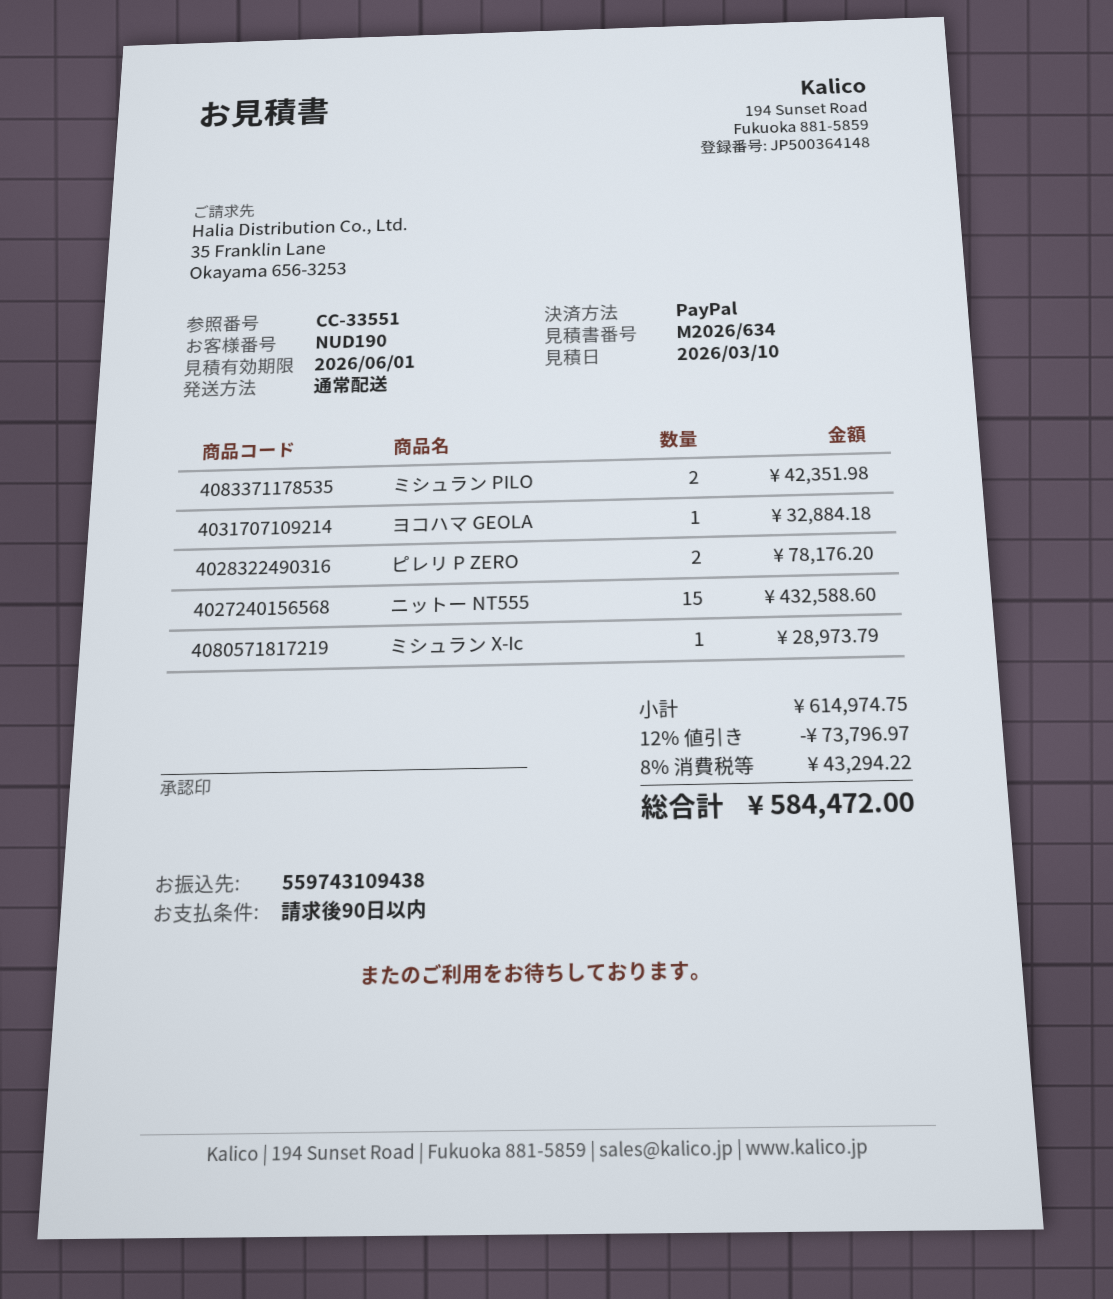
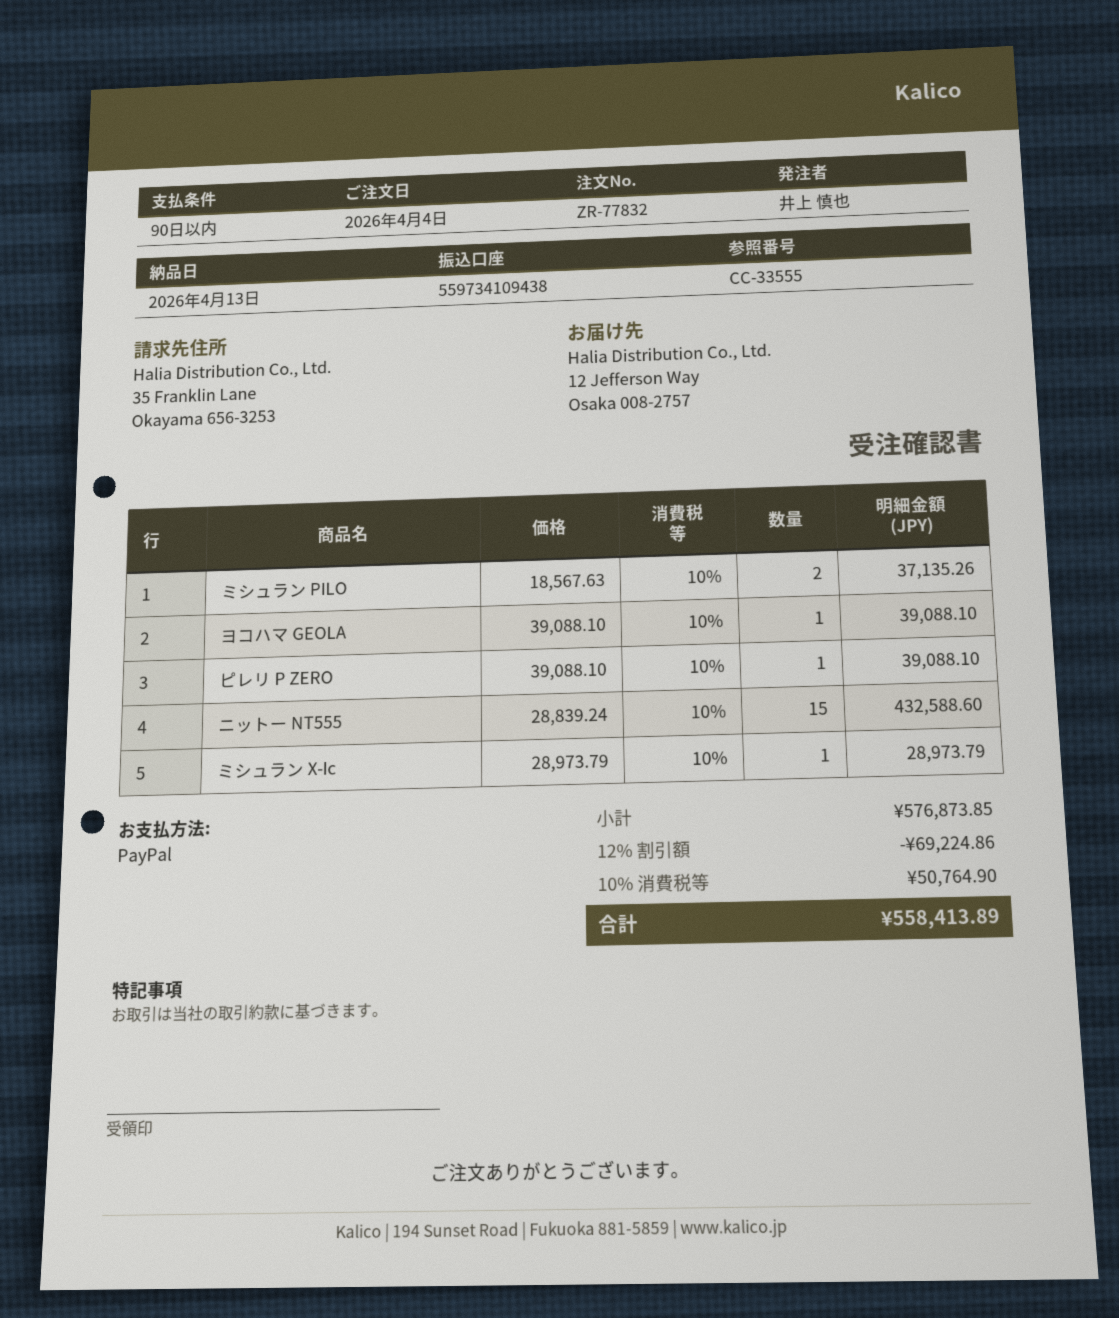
reference: CC-33551 -> CC-33555
bank account: 559743109438 -> 559734109438
ミシュラン PILO: 2 for 42351.98 -> 2 for 37135.26
ヨコハマ GEOLA: 1 for 32884.18 -> 1 for 39088.10
ピレリ P ZERO: 2 for 78176.20 -> 1 for 39088.10
subtotal: 614974.75 -> 576873.85
discount: 12% = 73796.97 -> 12% = 69224.86
tax: 8% = 43294.22 -> 10% = 50764.90
total: 584472.00 -> 558413.89

